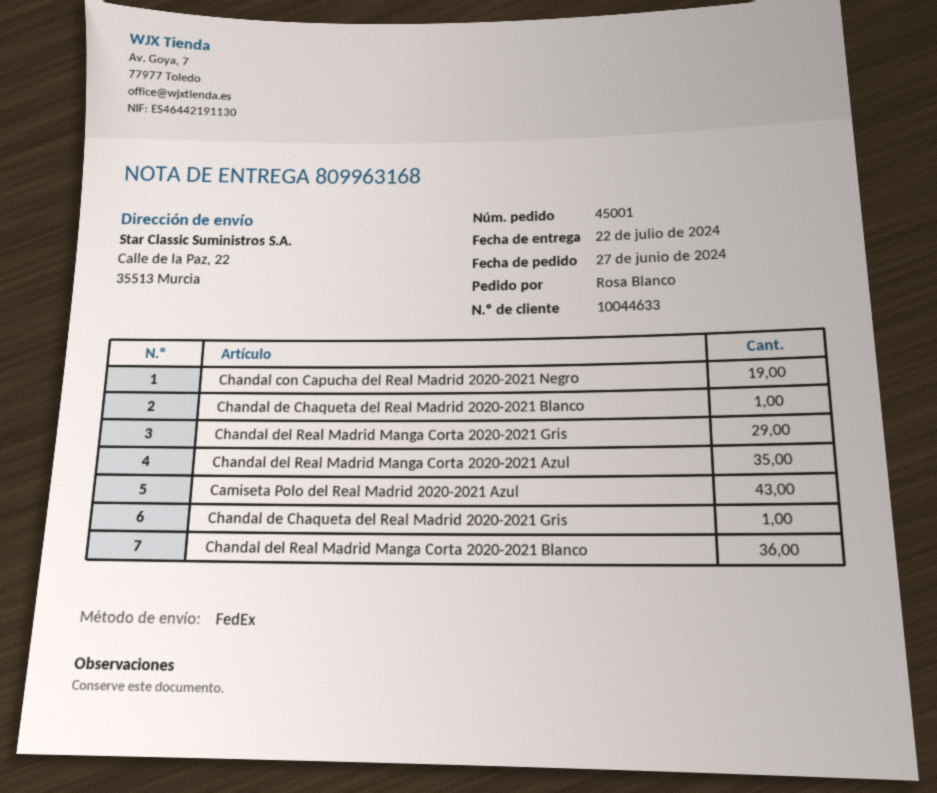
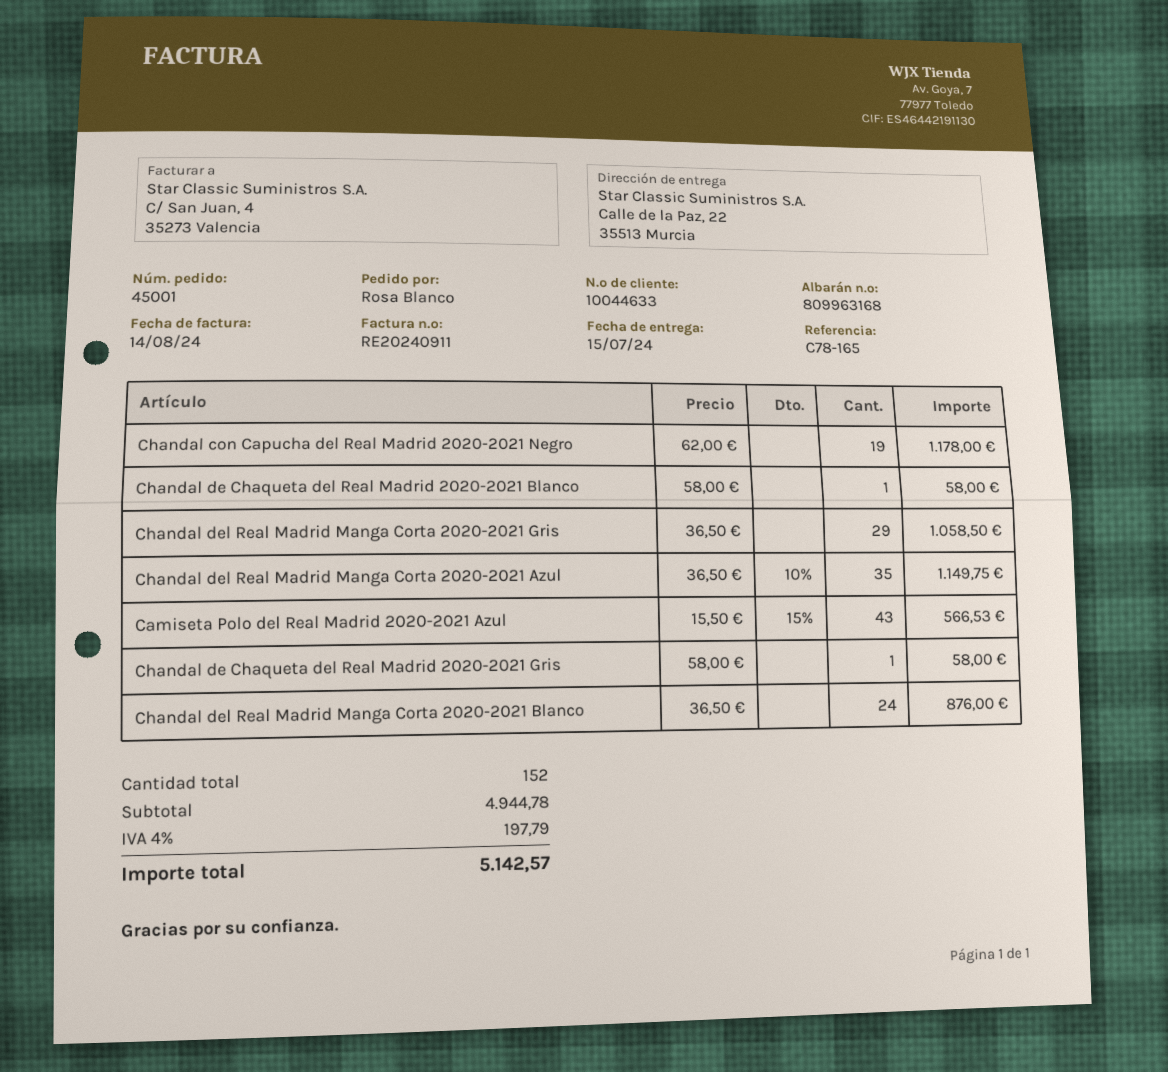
delivery date: 2024-07-22 -> 2024-07-15
Chandal del Real Madrid Manga Corta 2020-2021 Blanco: 36 -> 24

